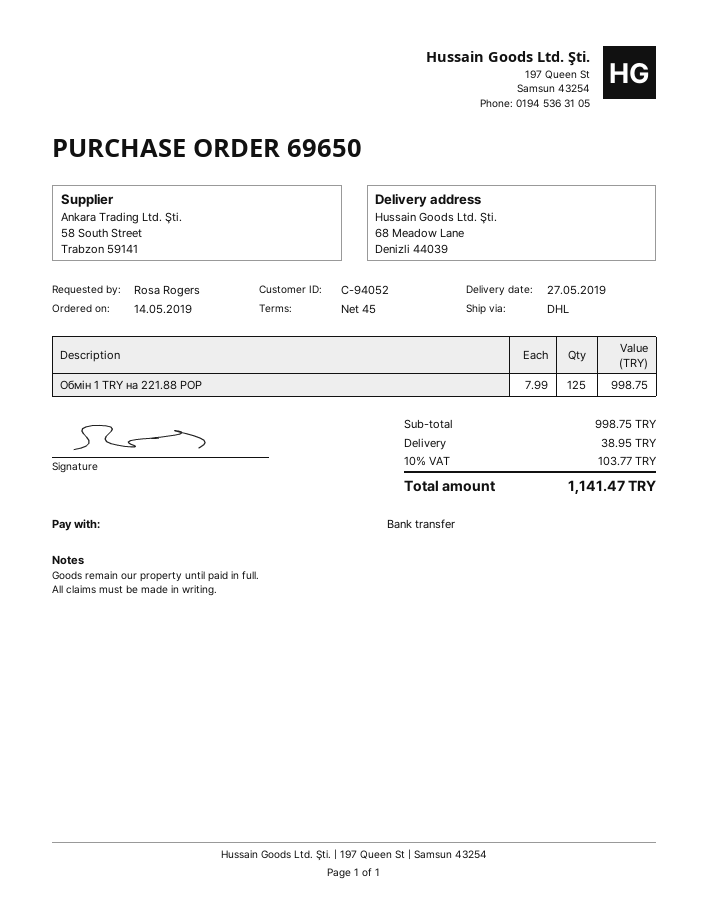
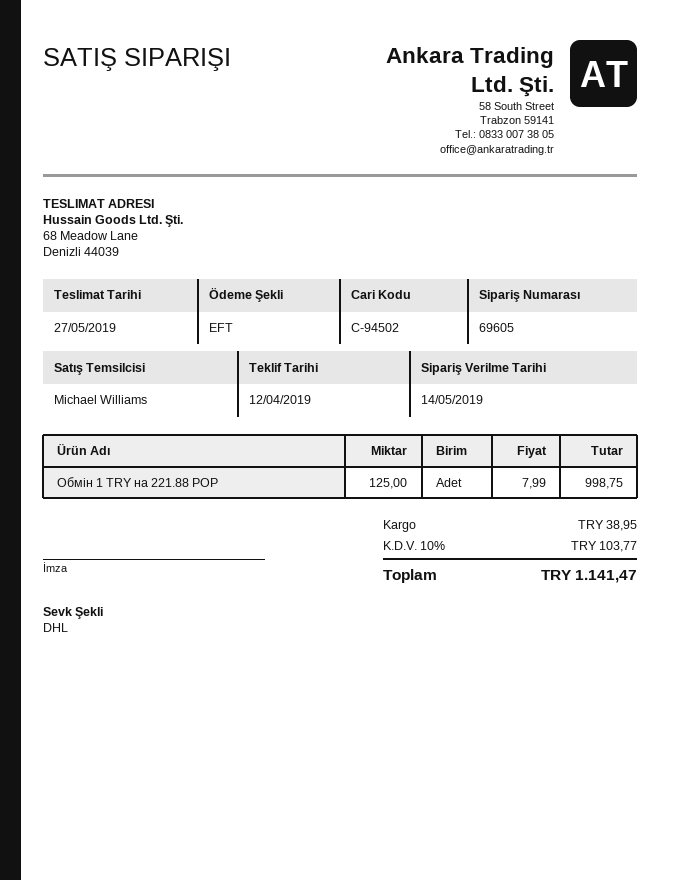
order number: 69650 -> 69605
customer number: C-94052 -> C-94502

